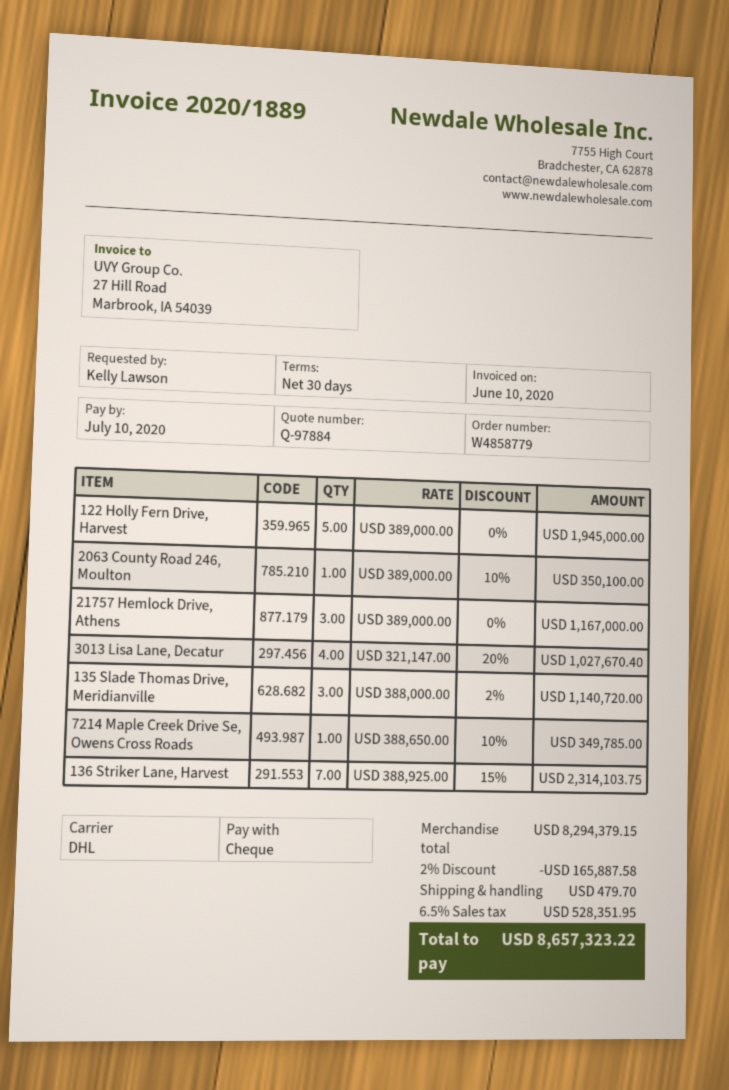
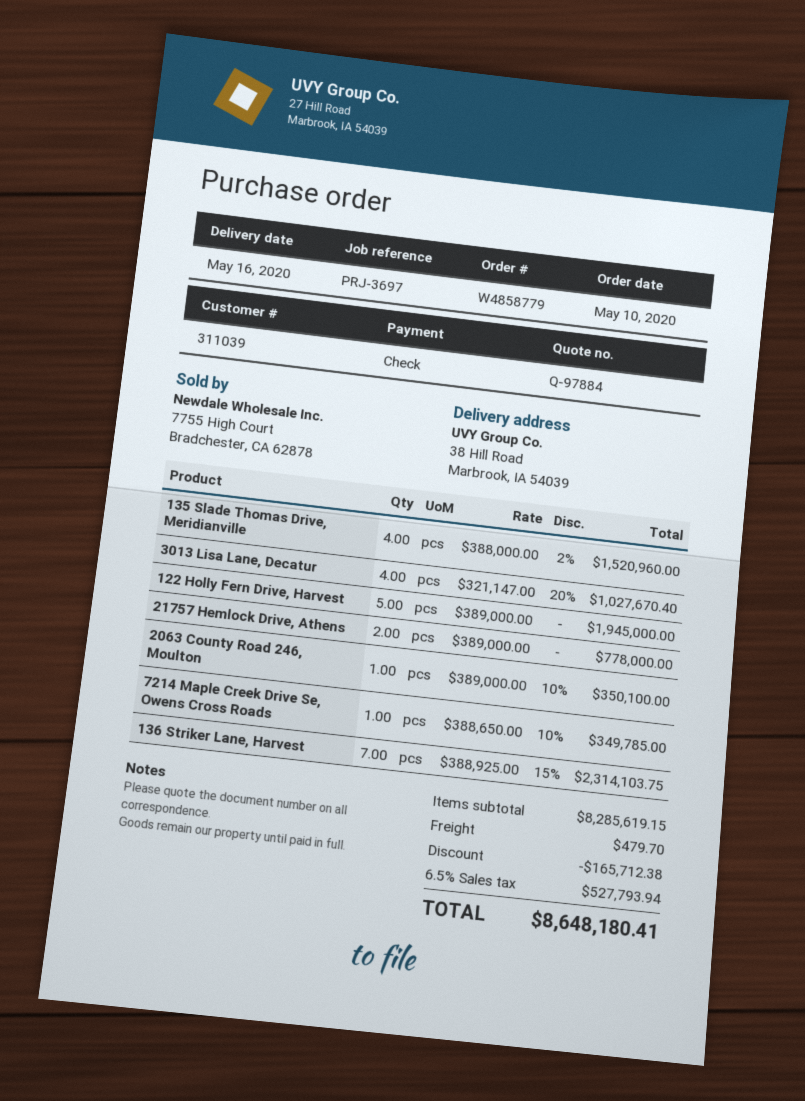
21757 Hemlock Drive, Athens: 3 x 389000.00 = 1167000.00 -> 2 x 389000.00 = 778000.00
135 Slade Thomas Drive, Meridianville: 3 x 388000.00 - 2% = 1140720.00 -> 4 x 388000.00 - 2% = 1520960.00
subtotal: 8294379.15 -> 8285619.15
discount: 165887.58 -> 165712.38
tax: 6.5% = 528351.95 -> 6.5% = 527793.94
total: 8657323.22 -> 8648180.41

